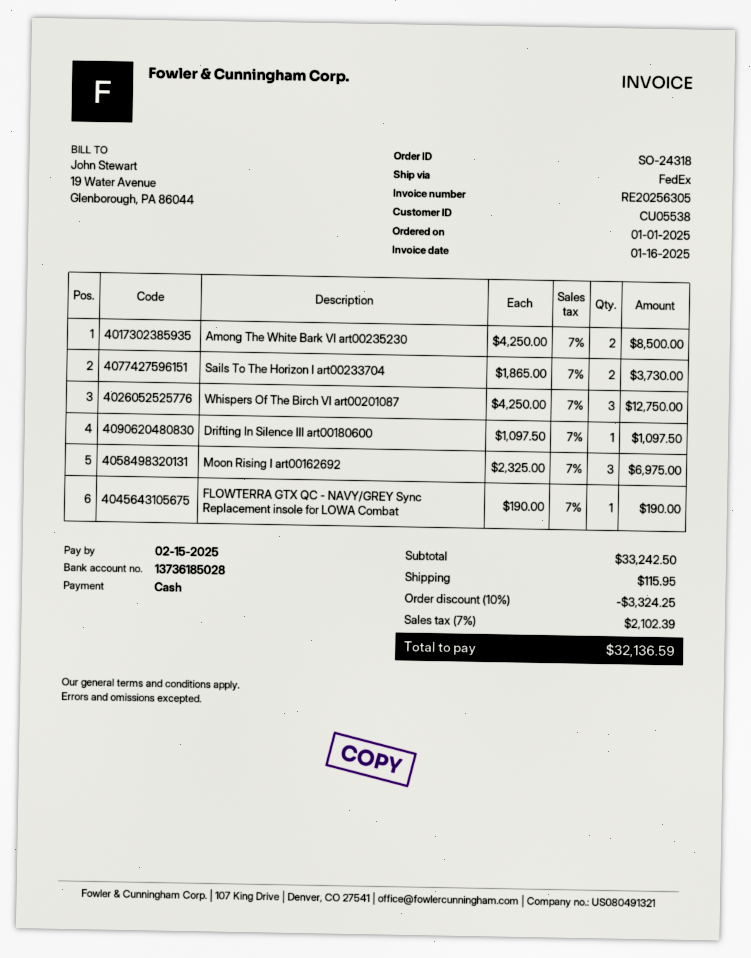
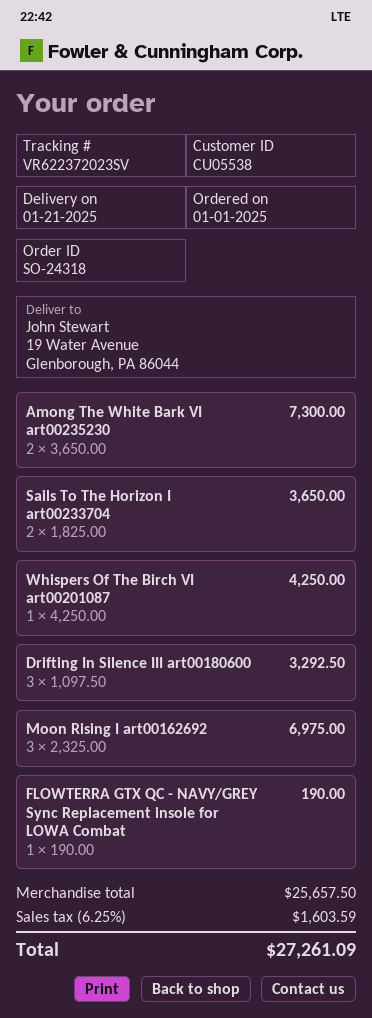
Among The White Bark VI art00235230: 2 x 4250.00 = 8500.00 -> 2 x 3650.00 = 7300.00
Sails To The Horizon I art00233704: 2 x 1865.00 = 3730.00 -> 2 x 1825.00 = 3650.00
Whispers Of The Birch VI art00201087: 3 x 4250.00 = 12750.00 -> 1 x 4250.00 = 4250.00
Drifting In Silence III art00180600: 1 x 1097.50 = 1097.50 -> 3 x 1097.50 = 3292.50
subtotal: 33242.50 -> 25657.50
discount: 10% = 3324.25 -> none
shipping: 115.95 -> none
tax: 7% = 2102.39 -> 6.25% = 1603.59
total: 32136.59 -> 27261.09

